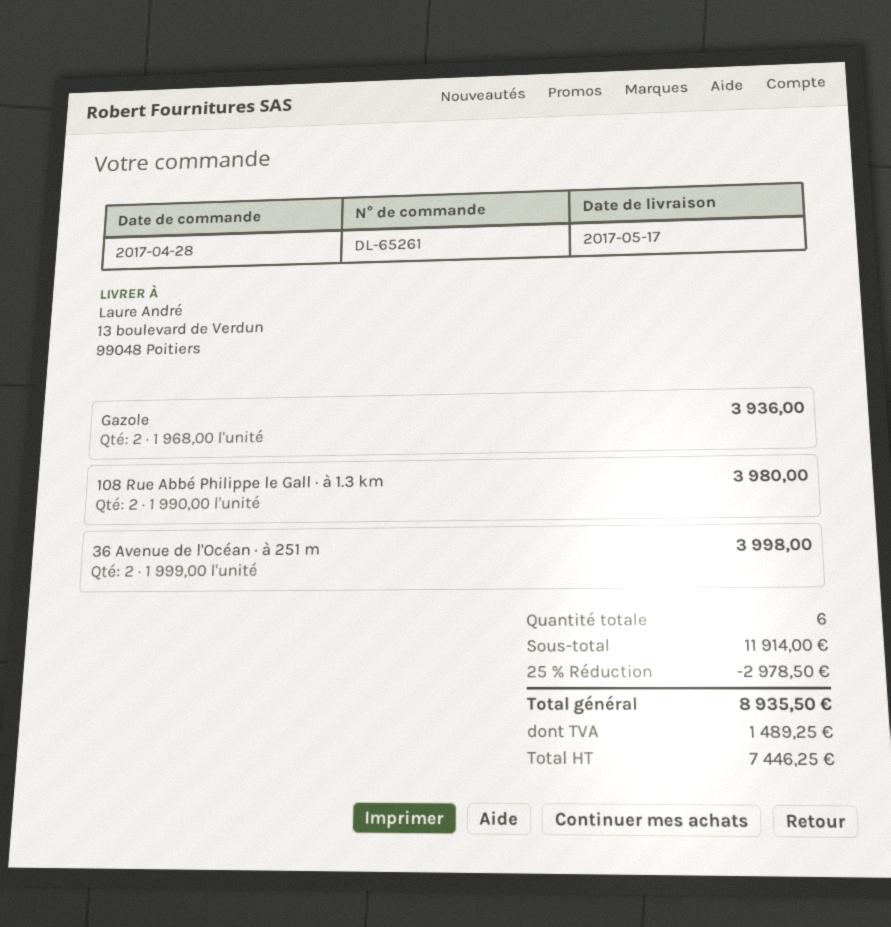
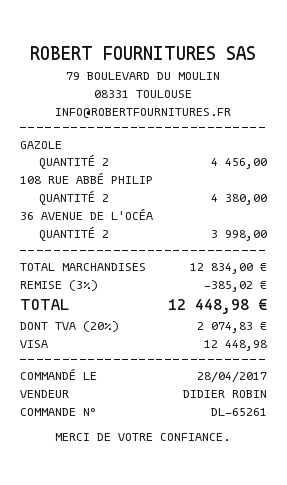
Gazole: 2 for 3936.00 -> 2 for 4456.00
108 Rue Abbé Philippe le Gall · à 1.3 km: 2 for 3980.00 -> 2 for 4380.00
subtotal: 11914.00 -> 12834.00
discount: 25% = 2978.50 -> 3% = 385.02
tax: 1489.25 -> 2074.83
total: 8935.50 -> 12448.98

